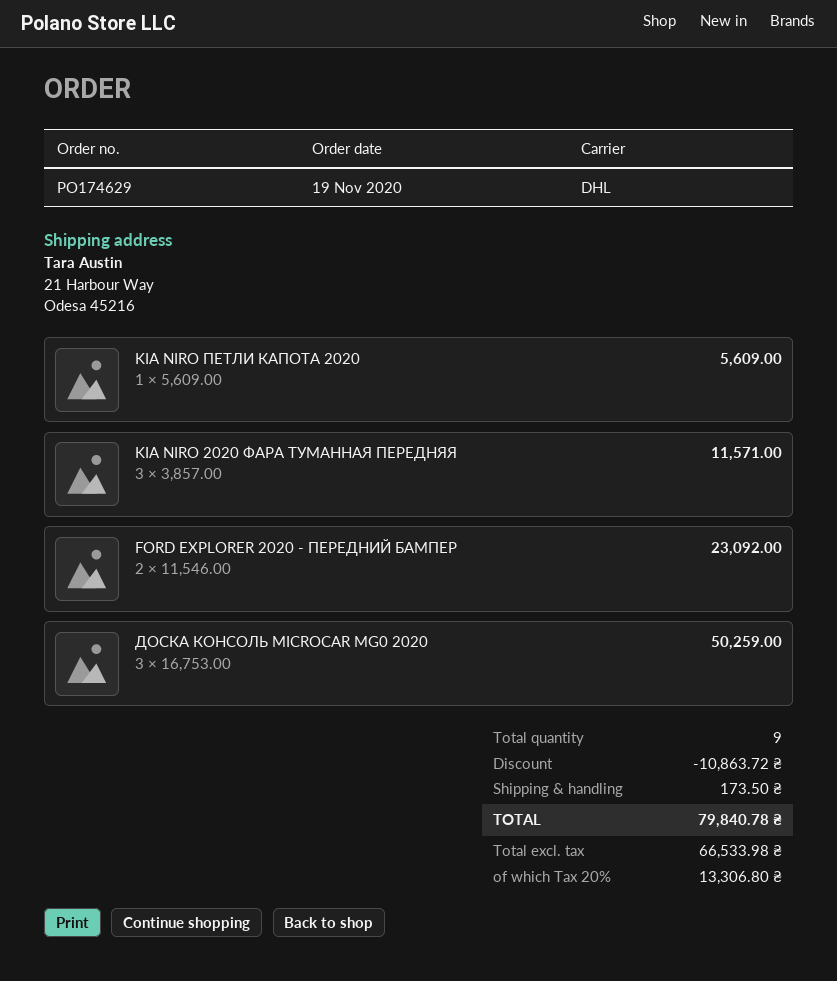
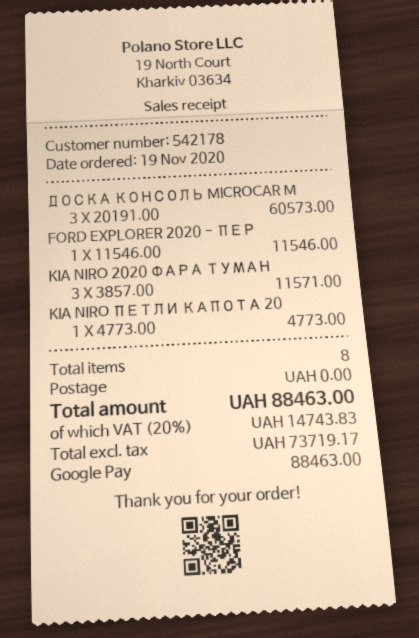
KIA NIRO ПЕТЛИ КАПОТА 2020: 1 x 5609.00 = 5609.00 -> 1 x 4773.00 = 4773.00
FORD EXPLORER 2020 - ПЕРЕДНИЙ БАМПЕР: 2 x 11546.00 = 23092.00 -> 1 x 11546.00 = 11546.00
ДОСКА КОНСОЛЬ MICROCAR MG0 2020: 3 x 16753.00 = 50259.00 -> 3 x 20191.00 = 60573.00
total quantity: 9 -> 8
discount: 10863.72 -> none
shipping: 173.50 -> 0.00
net: 66533.98 -> 73719.17
tax: 20% = 13306.80 -> 20% = 14743.83
total: 79840.78 -> 88463.00

